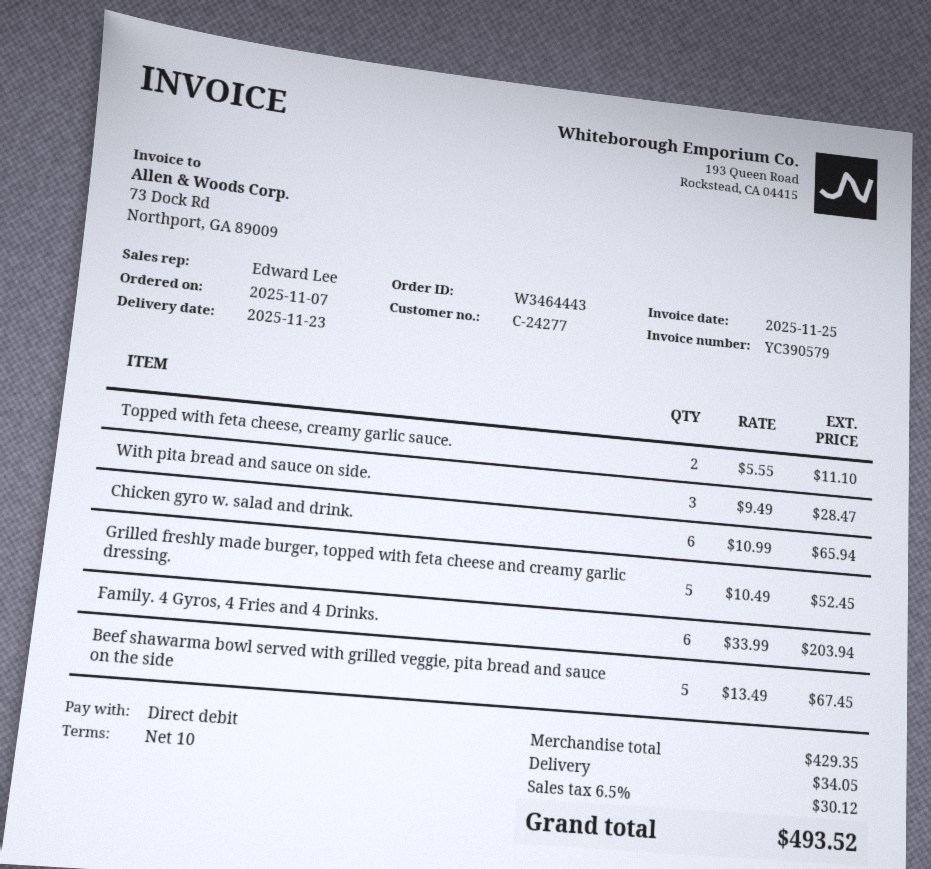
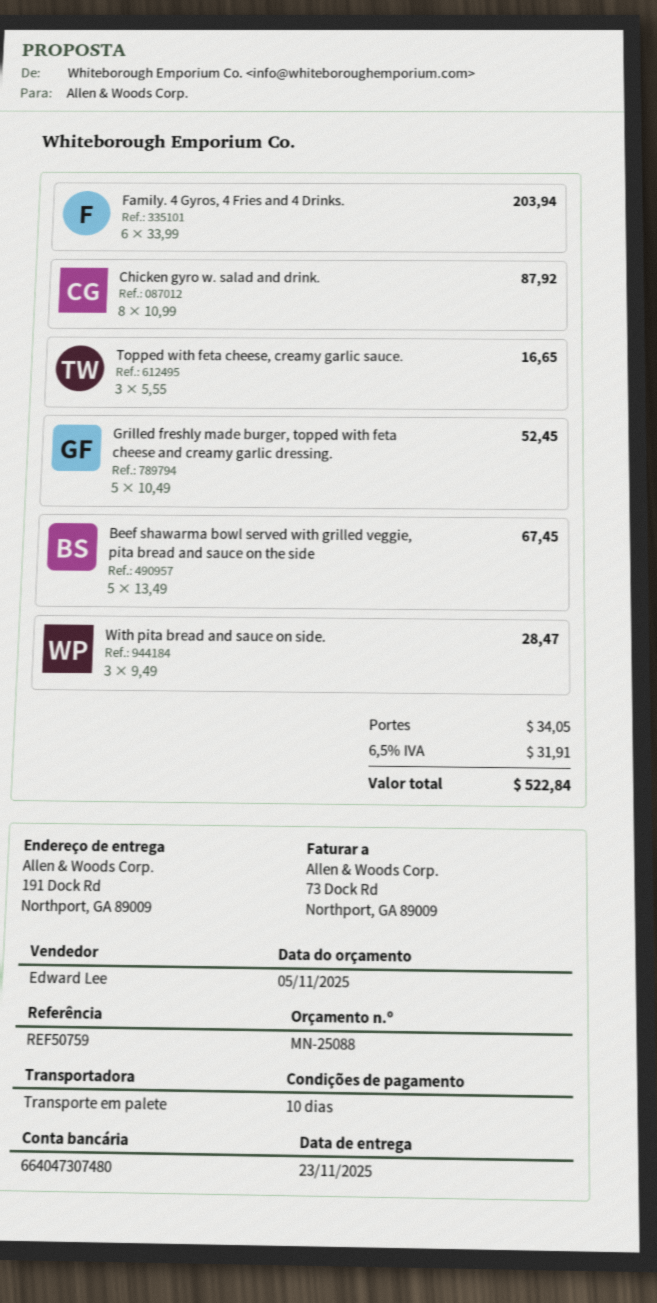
Topped with feta cheese, creamy garlic sauce.: 2 x 5.55 = 11.10 -> 3 x 5.55 = 16.65
Chicken gyro w. salad and drink.: 6 x 10.99 = 65.94 -> 8 x 10.99 = 87.92
tax: 6.5% = 30.12 -> 6.5% = 31.91
total: 493.52 -> 522.84

